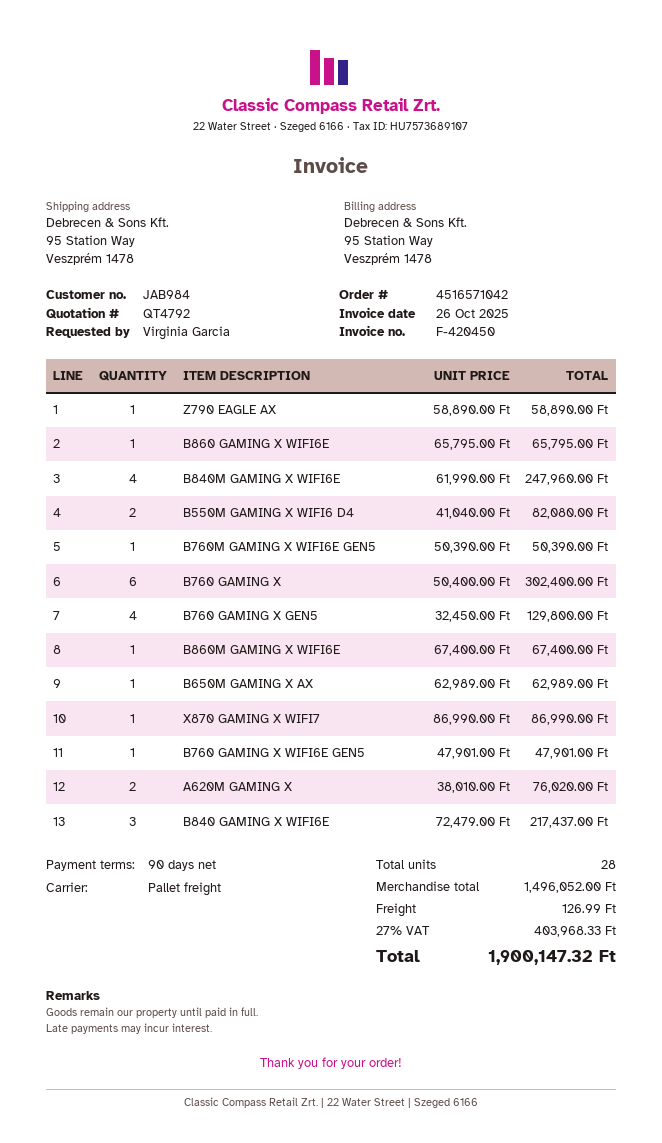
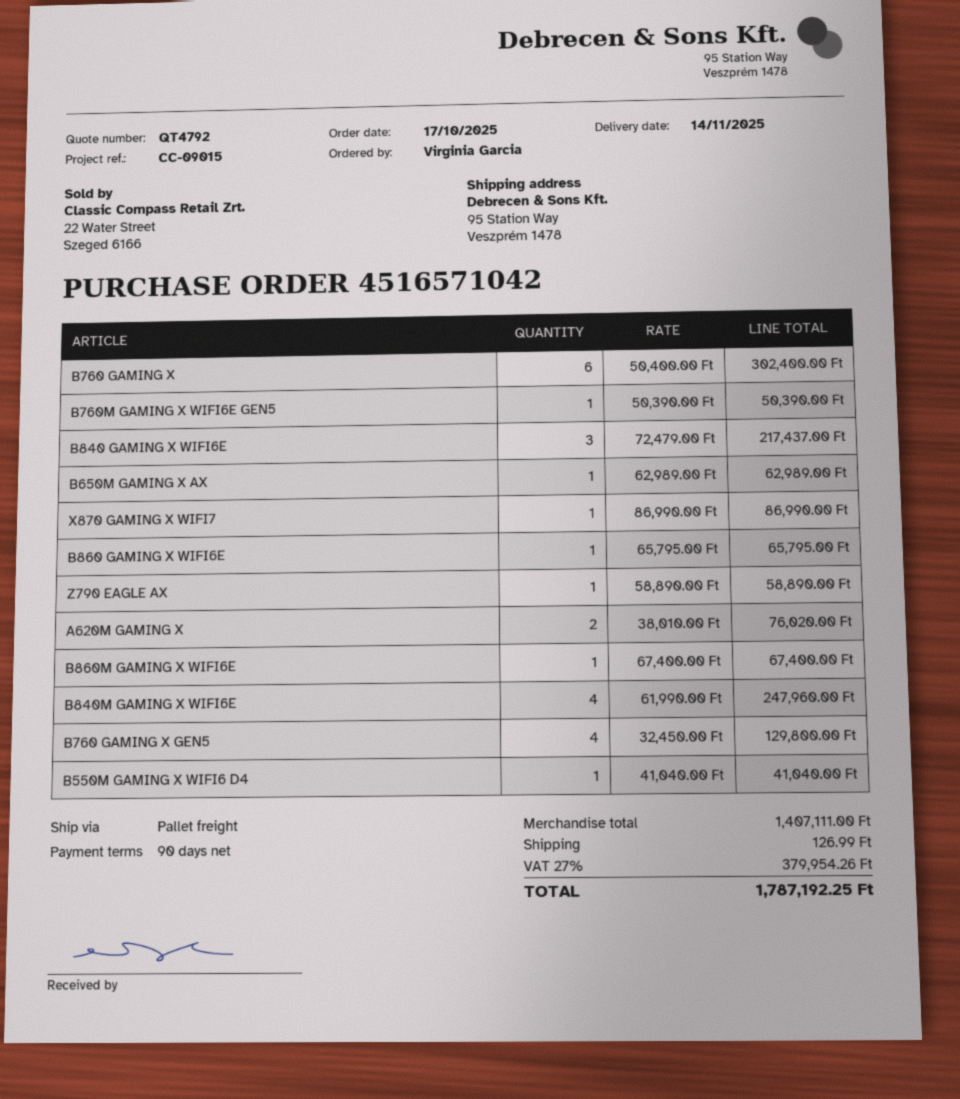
B550M GAMING X WIFI6 D4: 2 x 41040.00 = 82080.00 -> 1 x 41040.00 = 41040.00
B760 GAMING X WIFI6E GEN5: 1 x 47901.00 = 47901.00 -> none
subtotal: 1496052.00 -> 1407111.00
tax: 27% = 403968.33 -> 27% = 379954.26
total: 1900147.32 -> 1787192.25

